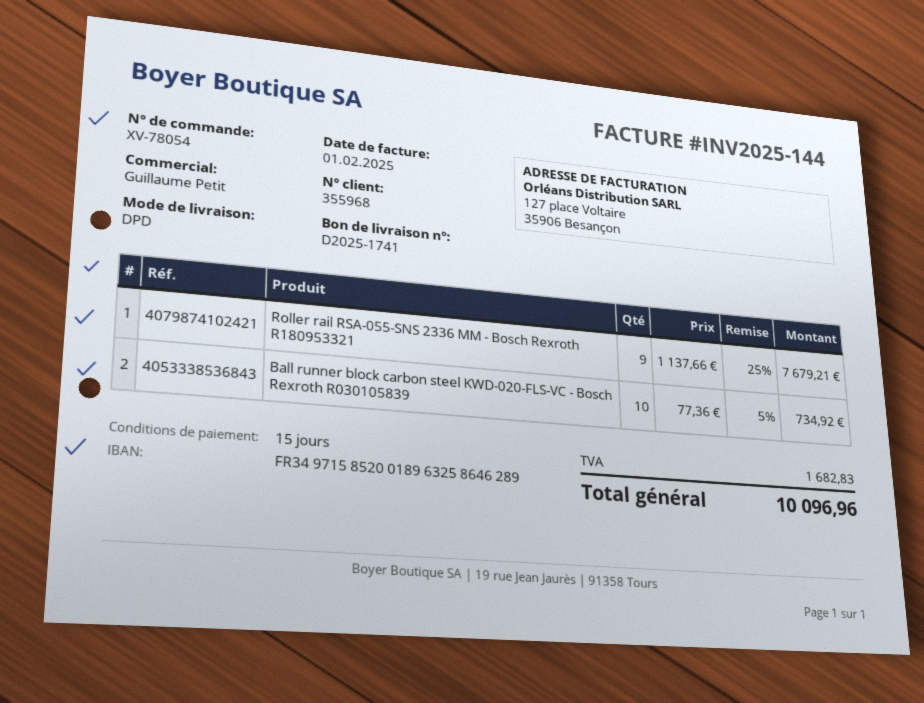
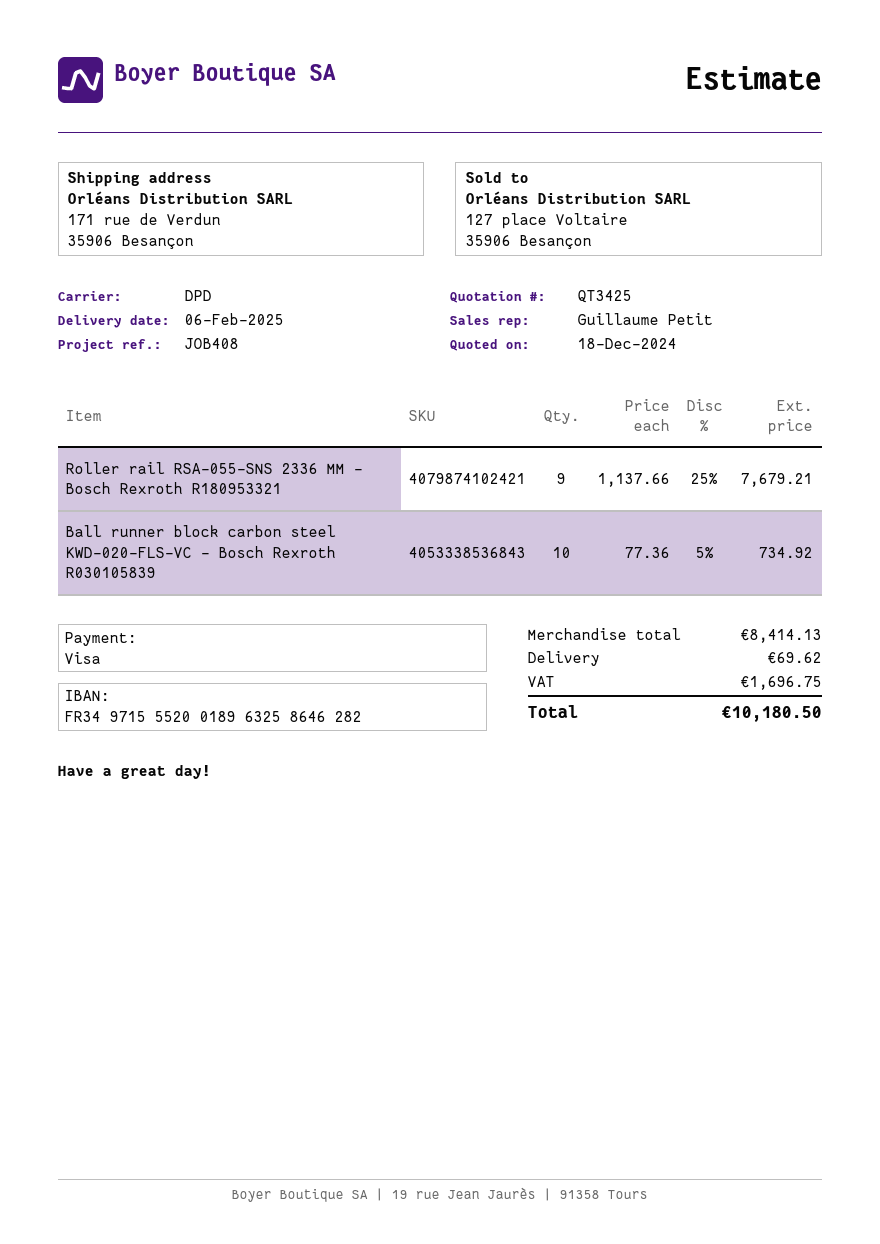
bank account: FR3497158520018963258646289 -> FR3497155520018963258646282
shipping: none -> 69.62
tax: 1682.83 -> 1696.75
total: 10096.96 -> 10180.50

